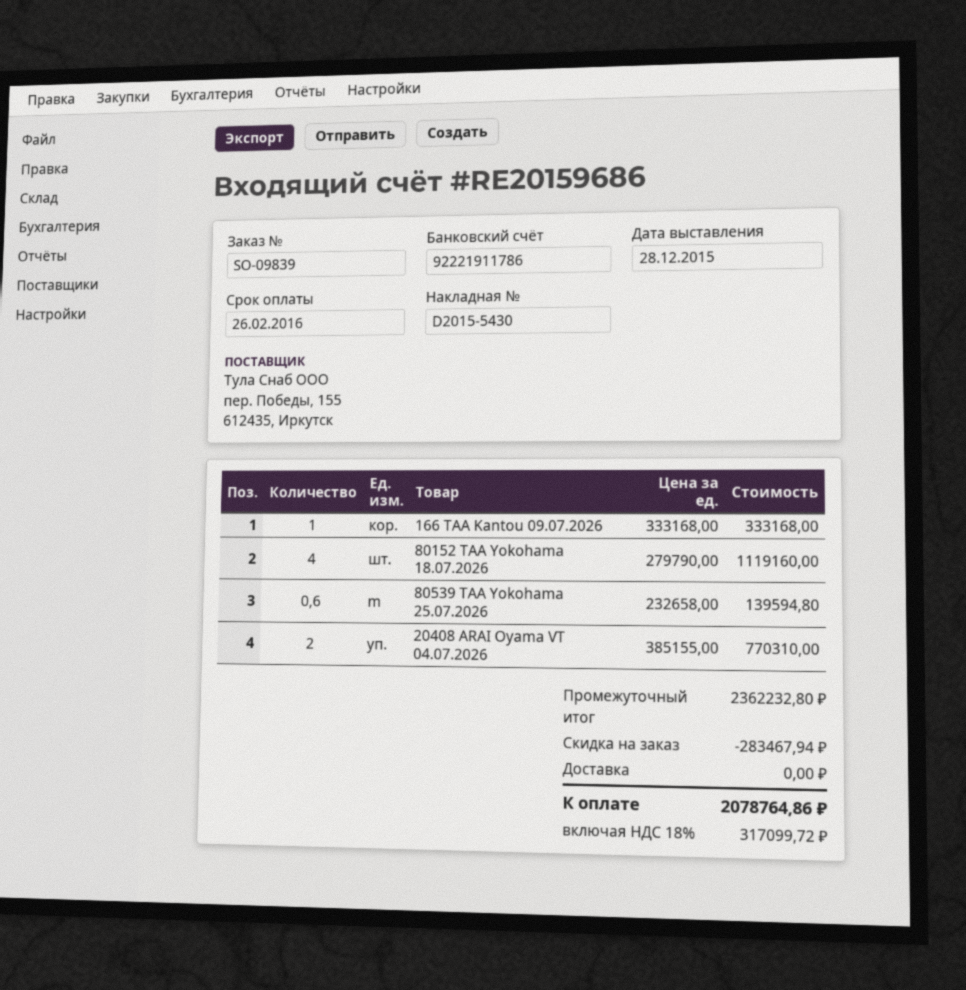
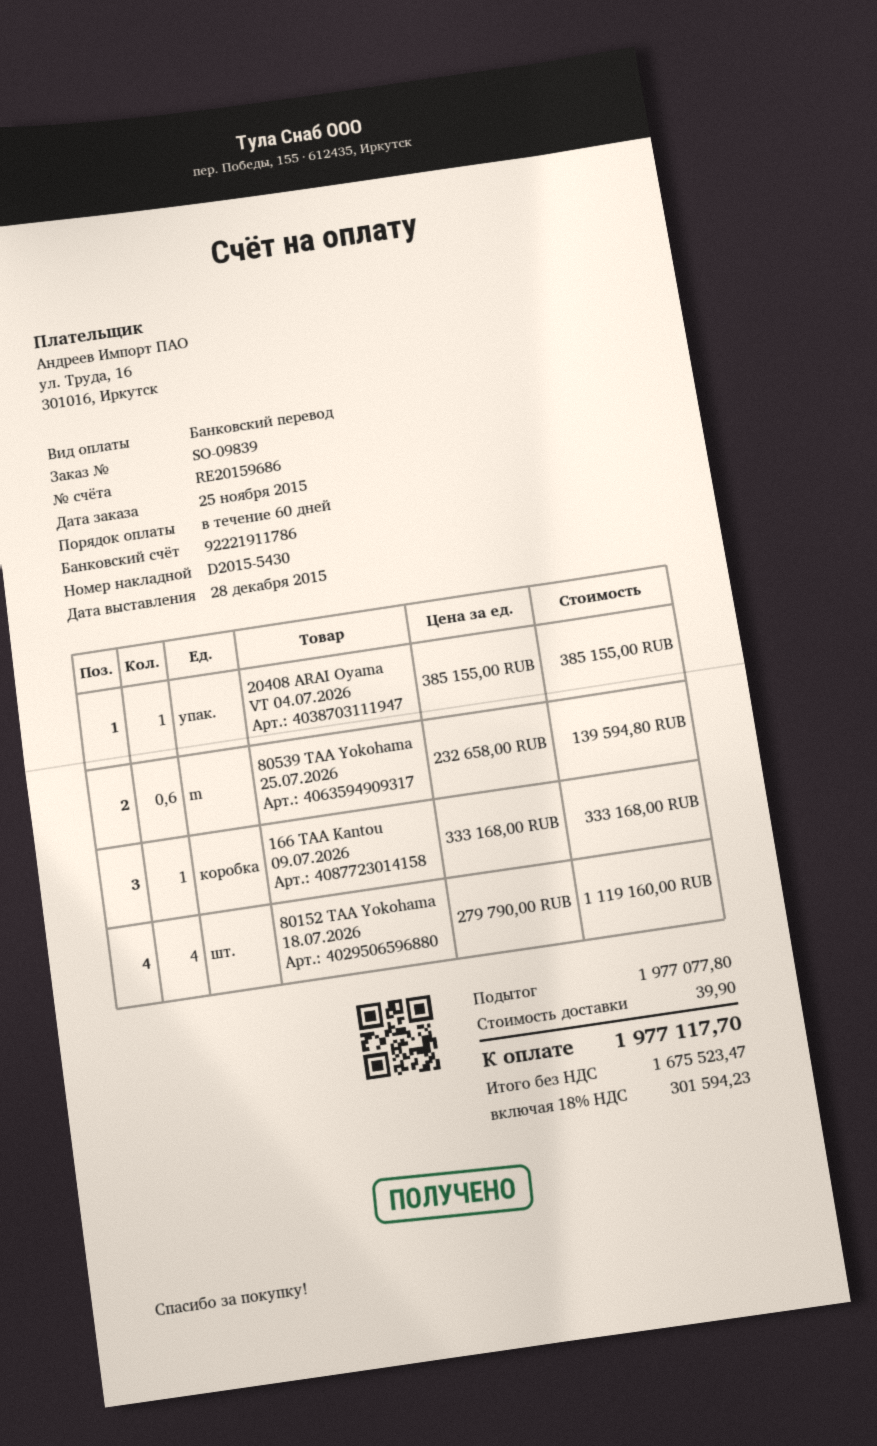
20408 ARAI Oyama VT 04.07.2026: 2 x 385155.00 = 770310.00 -> 1 x 385155.00 = 385155.00
subtotal: 2362232.80 -> 1977077.80
discount: 283467.94 -> none
shipping: 0.00 -> 39.90
tax: 18% = 317099.72 -> 18% = 301594.23
total: 2078764.86 -> 1977117.70

